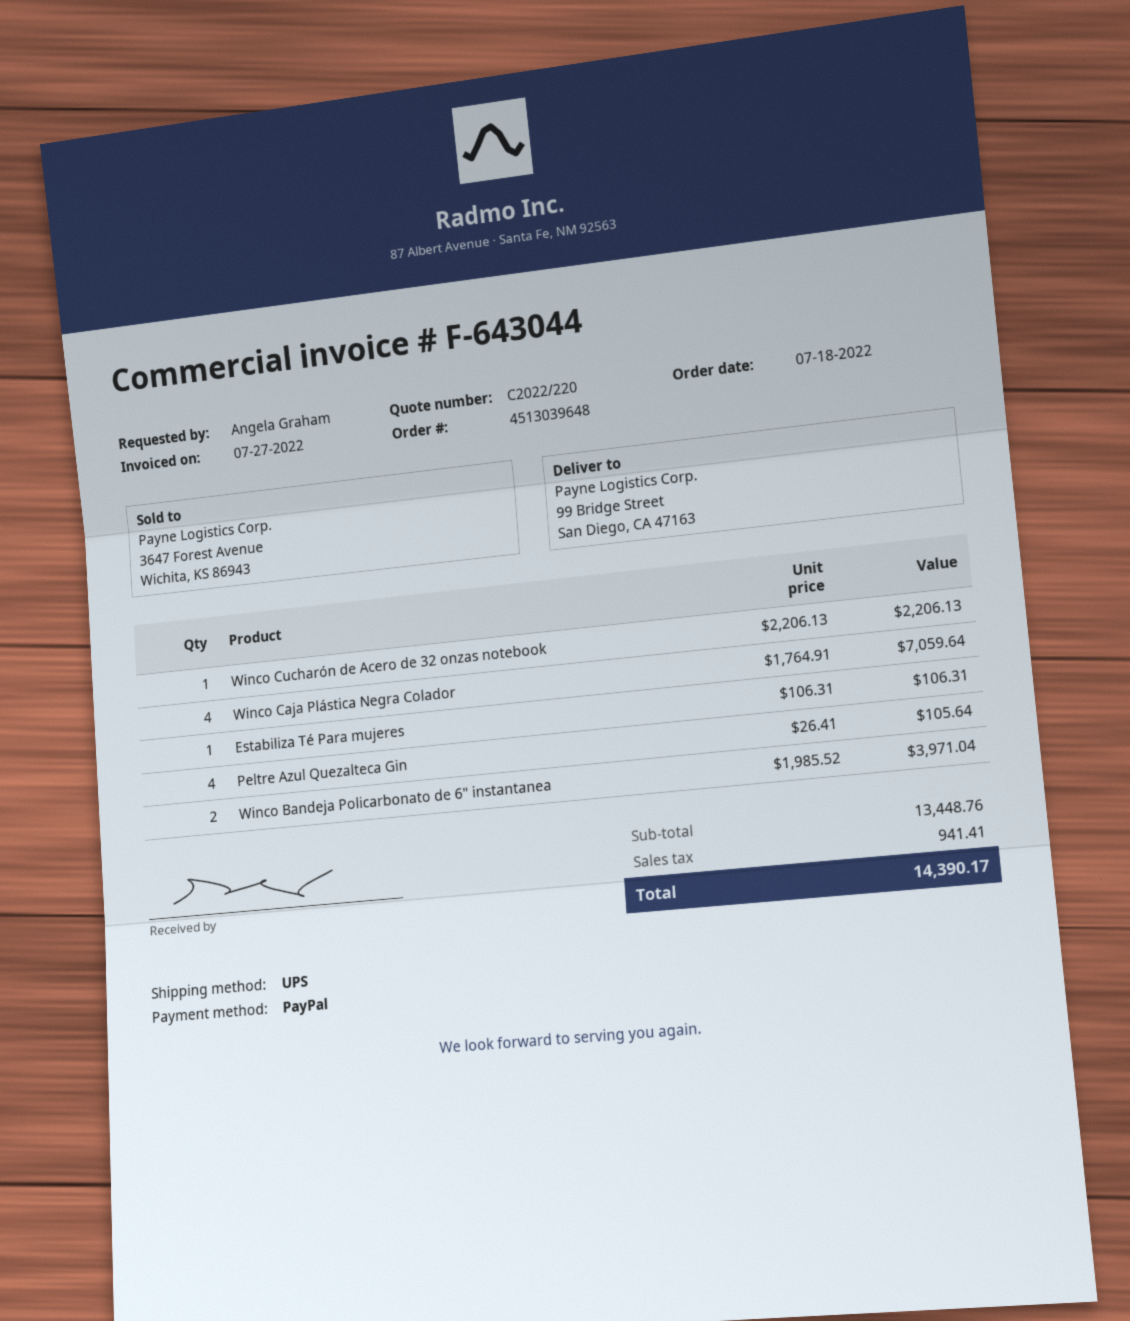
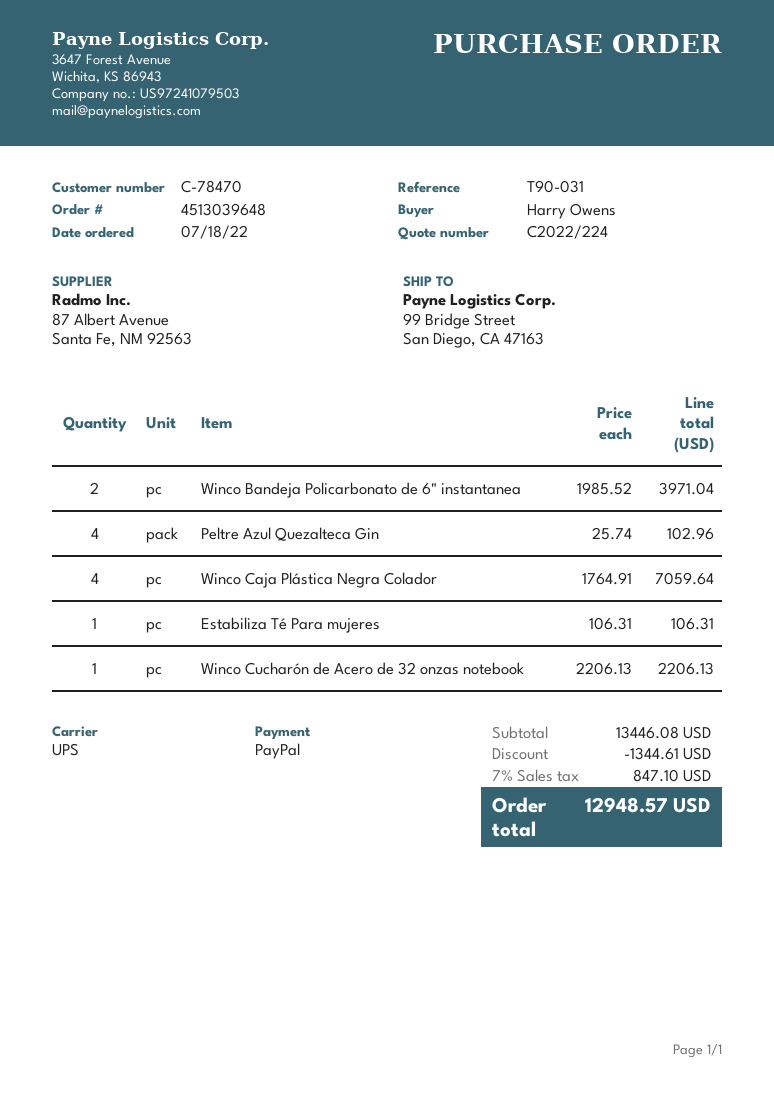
quote number: C2022/220 -> C2022/224
ordered by: Angela Graham -> Harry Owens
Peltre Azul Quezalteca Gin: 4 x 26.41 = 105.64 -> 4 x 25.74 = 102.96
subtotal: 13448.76 -> 13446.08
discount: none -> 1344.61
tax: 941.41 -> 847.10
total: 14390.17 -> 12948.57

